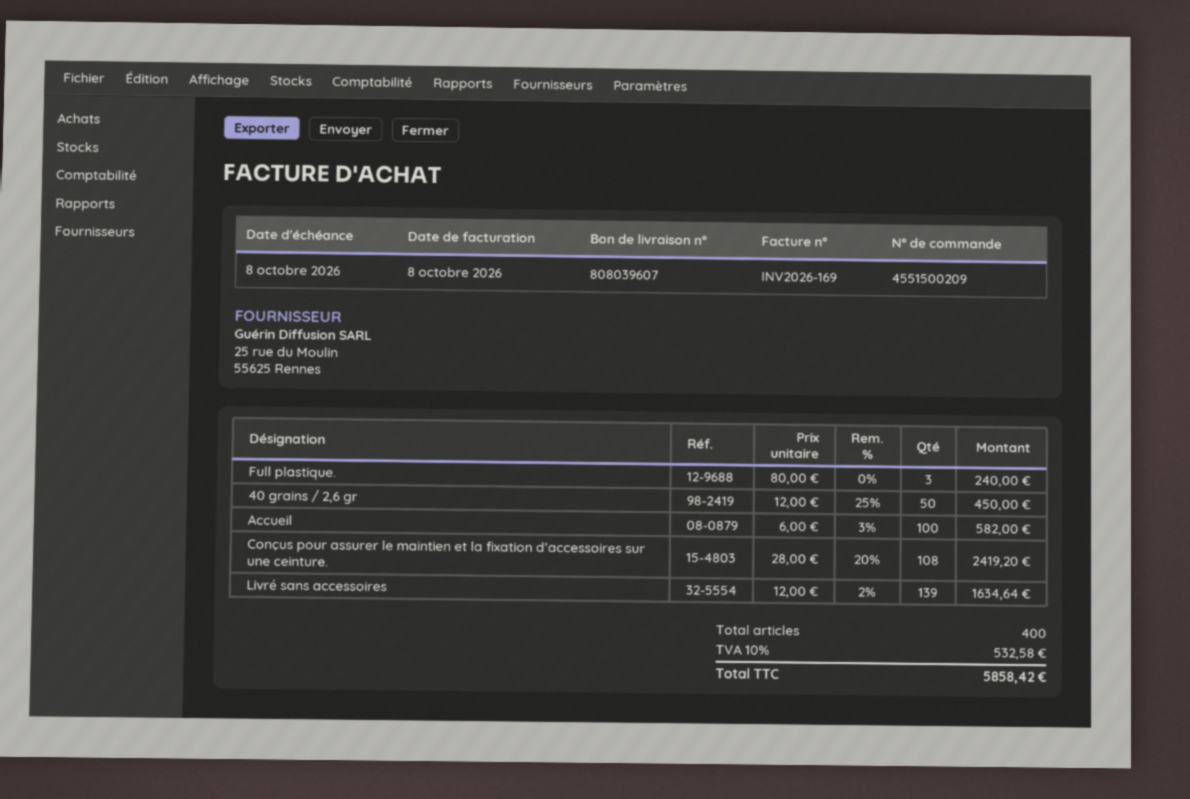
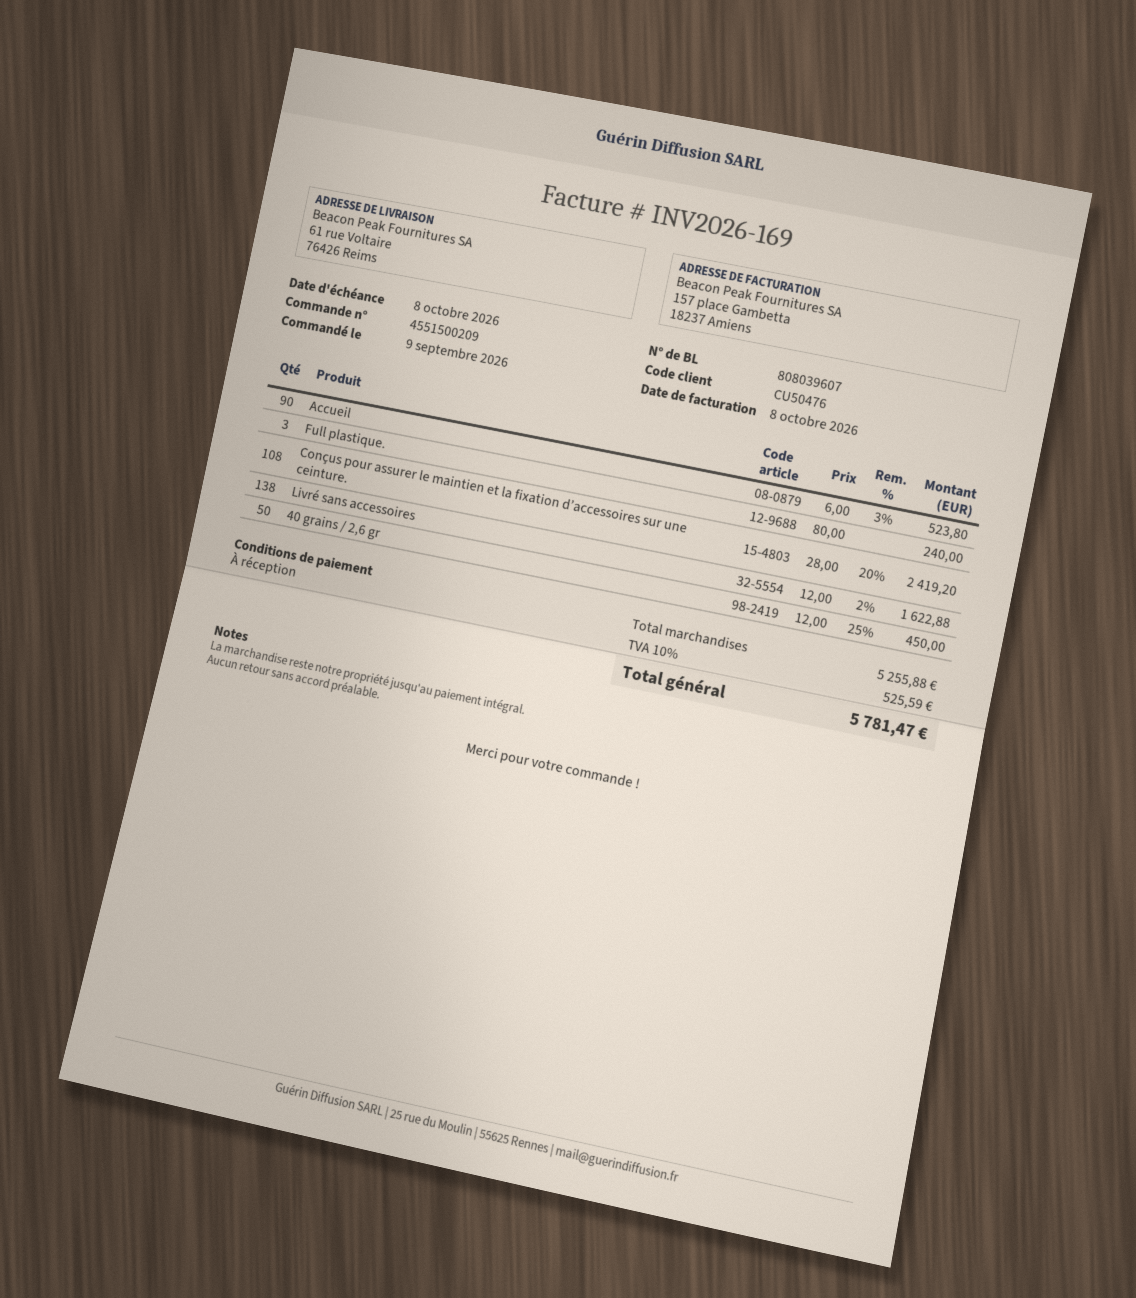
Accueil: 100 x 6.00 - 3% = 582.00 -> 90 x 6.00 - 3% = 523.80
Livré sans accessoires: 139 x 12.00 - 2% = 1634.64 -> 138 x 12.00 - 2% = 1622.88
tax: 10% = 532.58 -> 10% = 525.59
total: 5858.42 -> 5781.47

